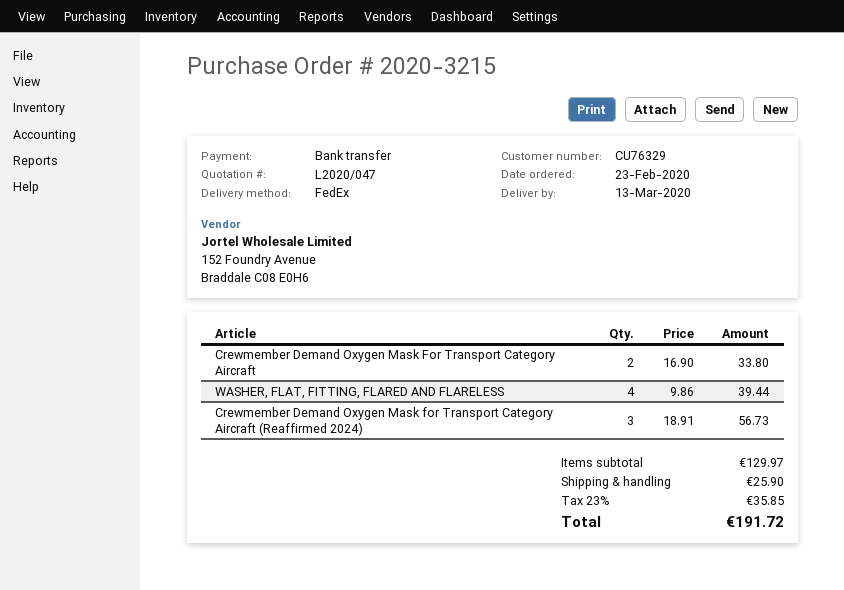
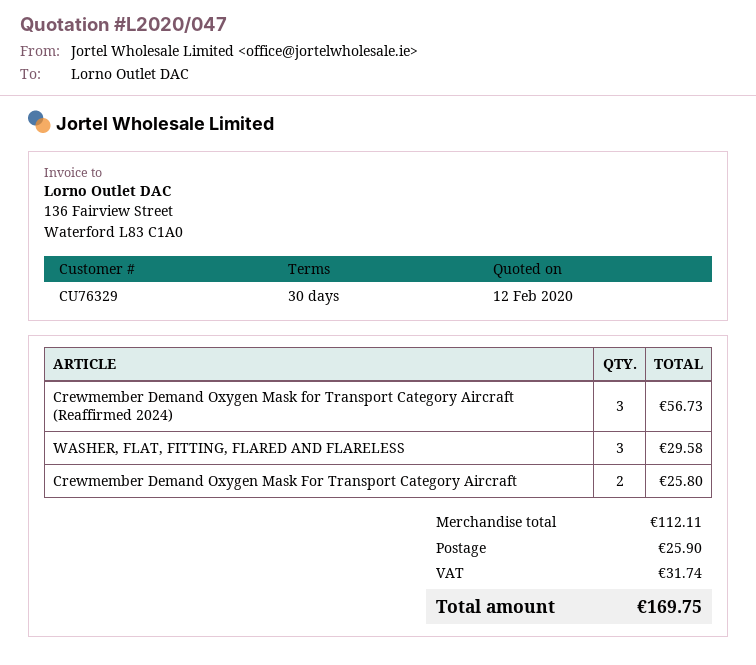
Crewmember Demand Oxygen Mask For Transport Category Aircraft: 2 for 33.80 -> 2 for 25.80
WASHER, FLAT, FITTING, FLARED AND FLARELESS: 4 for 39.44 -> 3 for 29.58
subtotal: 129.97 -> 112.11
tax: 35.85 -> 31.74
total: 191.72 -> 169.75

